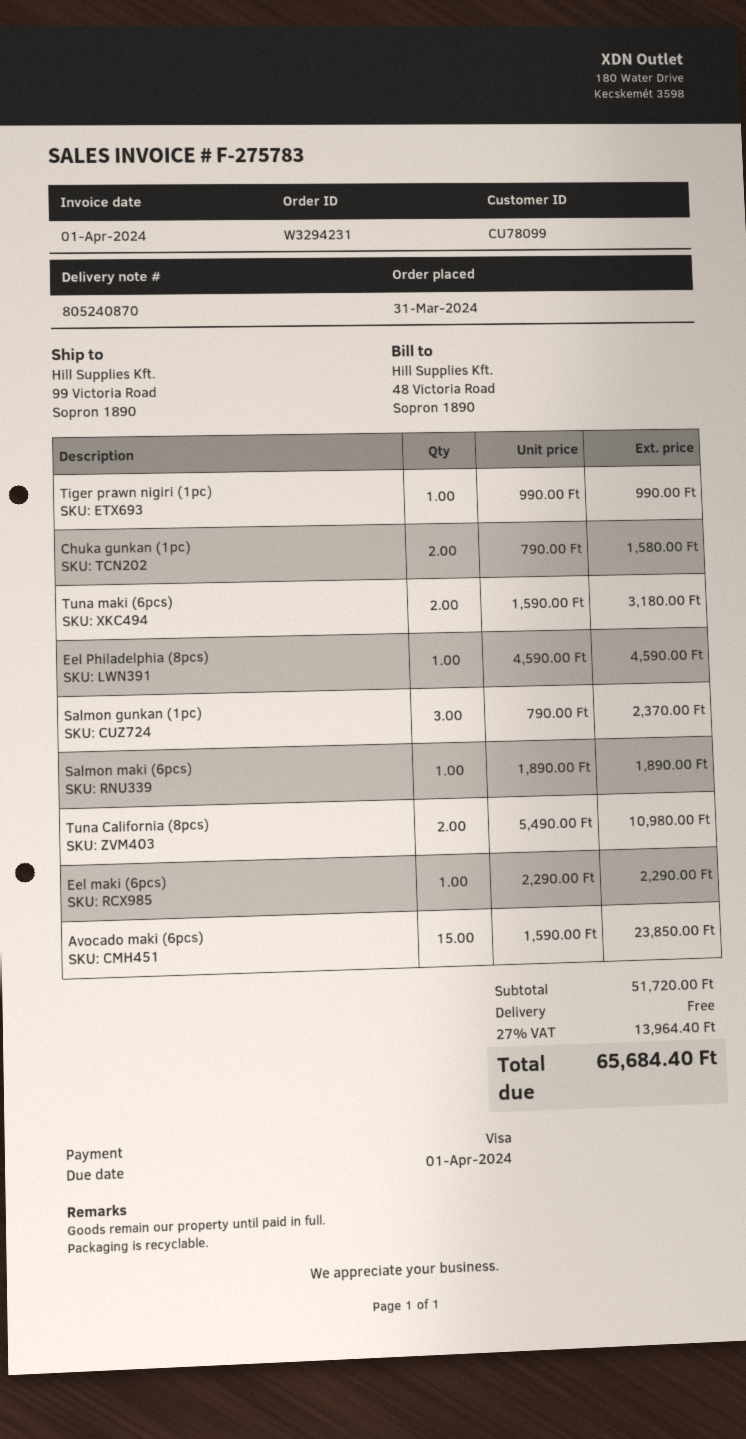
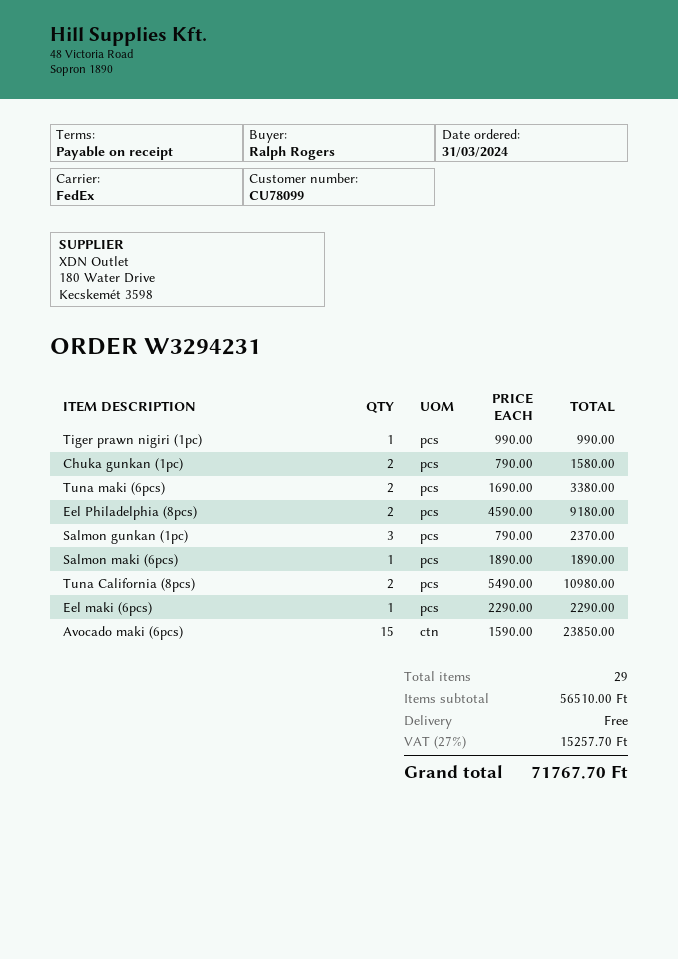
Tuna maki (6pcs): 2 x 1590.00 = 3180.00 -> 2 x 1690.00 = 3380.00
Eel Philadelphia (8pcs): 1 x 4590.00 = 4590.00 -> 2 x 4590.00 = 9180.00
subtotal: 51720.00 -> 56510.00
tax: 27% = 13964.40 -> 27% = 15257.70
total: 65684.40 -> 71767.70

